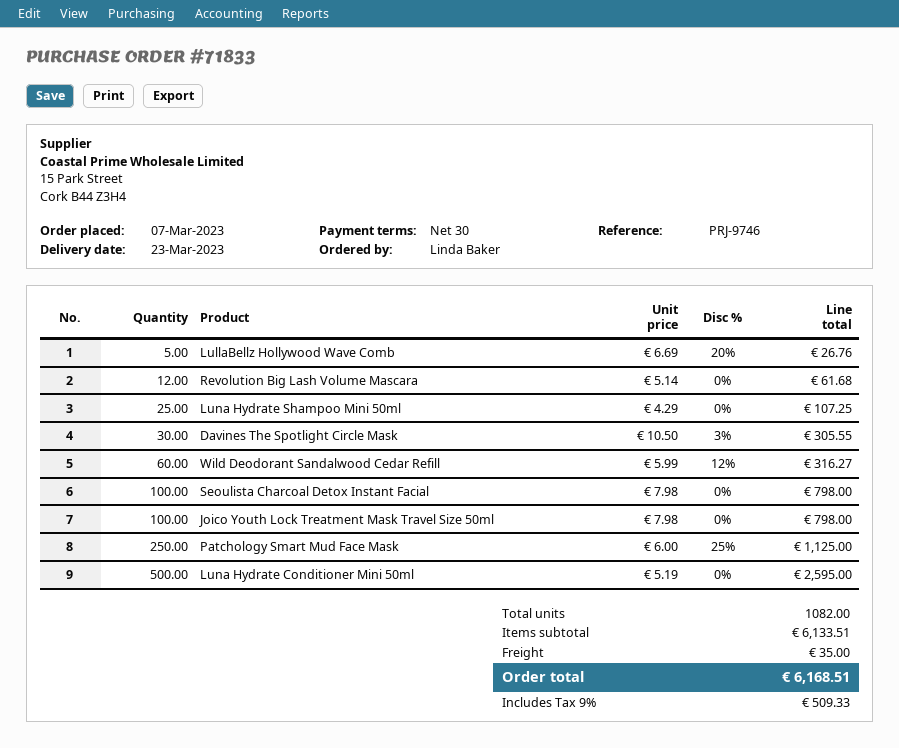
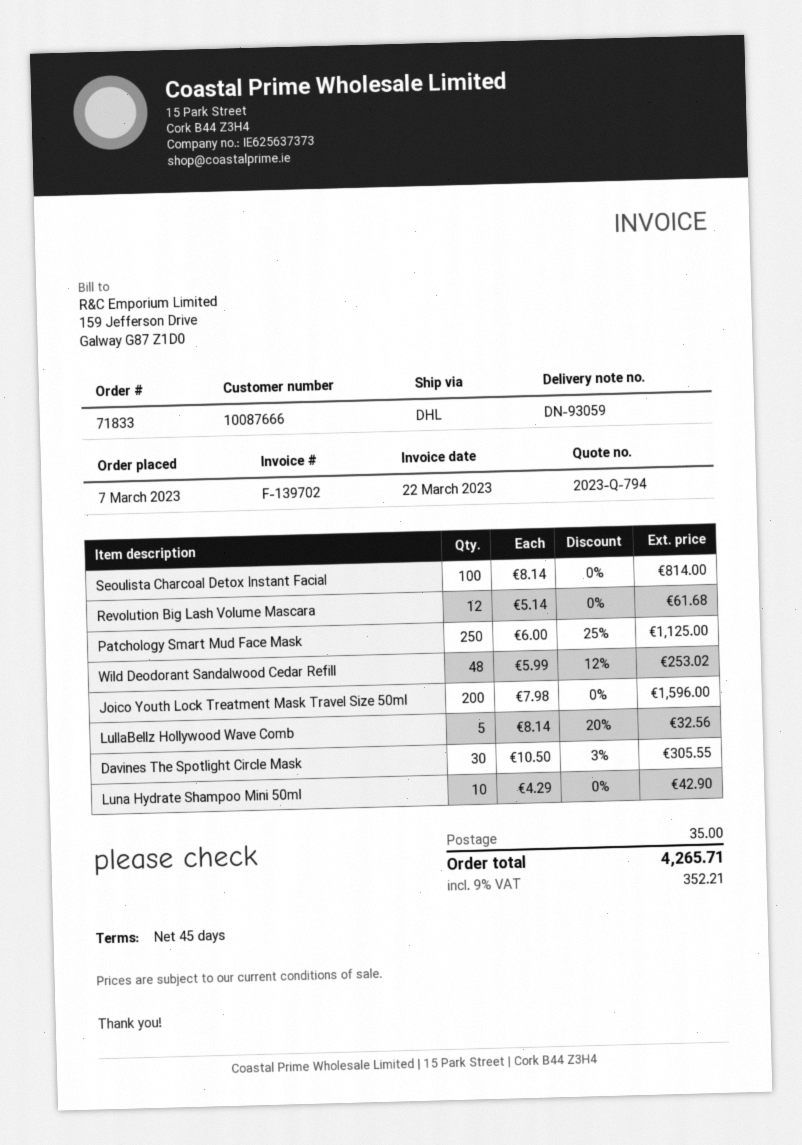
payment terms: 30 days -> 45 days
LullaBellz Hollywood Wave Comb: 5 x 6.69 - 20% = 26.76 -> 5 x 8.14 - 20% = 32.56
Luna Hydrate Shampoo Mini 50ml: 25 x 4.29 = 107.25 -> 10 x 4.29 = 42.90
Wild Deodorant Sandalwood Cedar Refill: 60 x 5.99 - 12% = 316.27 -> 48 x 5.99 - 12% = 253.02
Seoulista Charcoal Detox Instant Facial: 100 x 7.98 = 798.00 -> 100 x 8.14 = 814.00
Joico Youth Lock Treatment Mask Travel Size 50ml: 100 x 7.98 = 798.00 -> 200 x 7.98 = 1596.00
Luna Hydrate Conditioner Mini 50ml: 500 x 5.19 = 2595.00 -> none
tax: 9% = 509.33 -> 9% = 352.21
total: 6168.51 -> 4265.71

